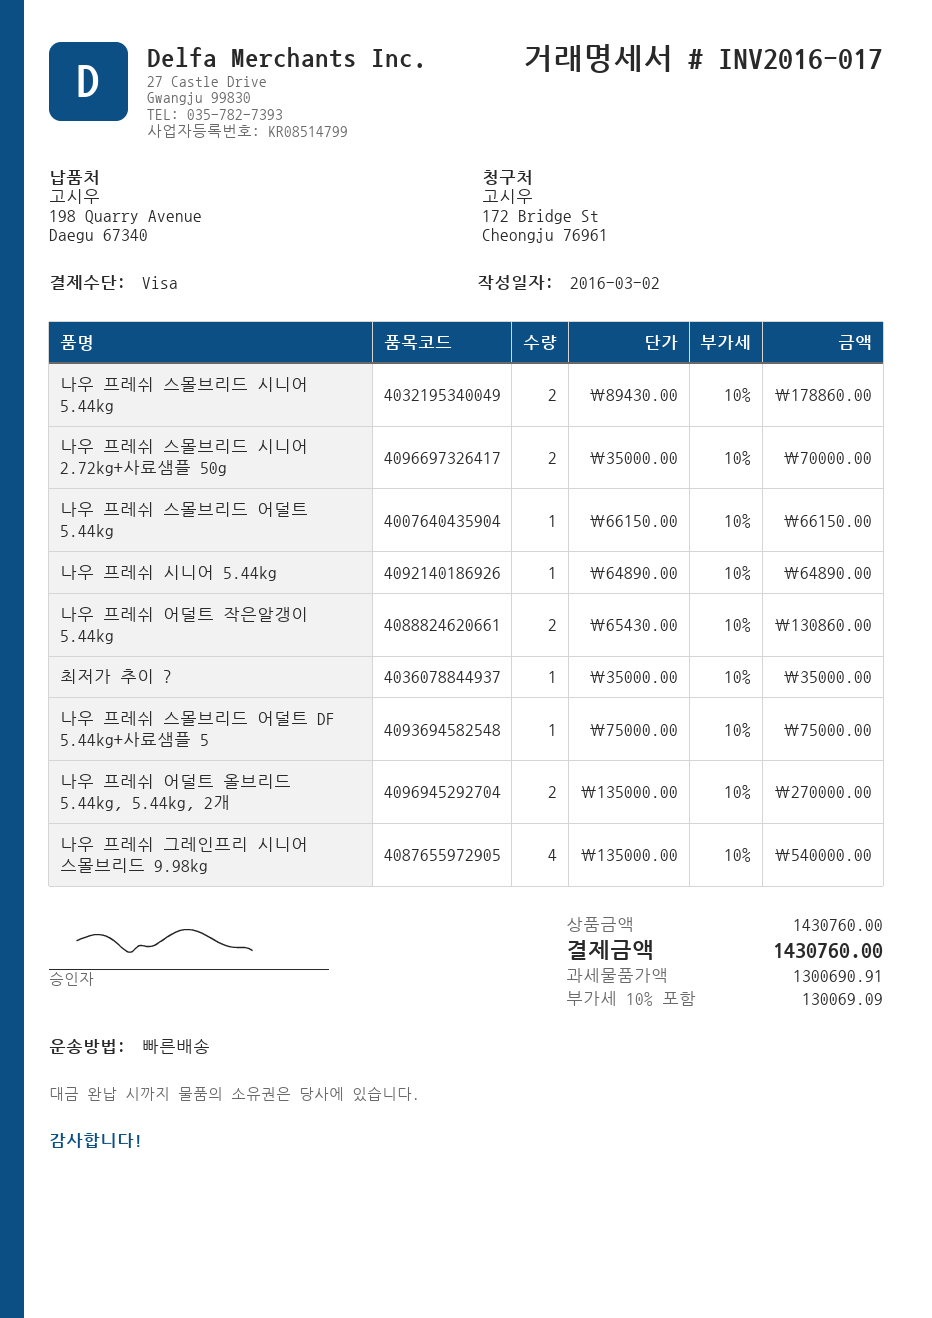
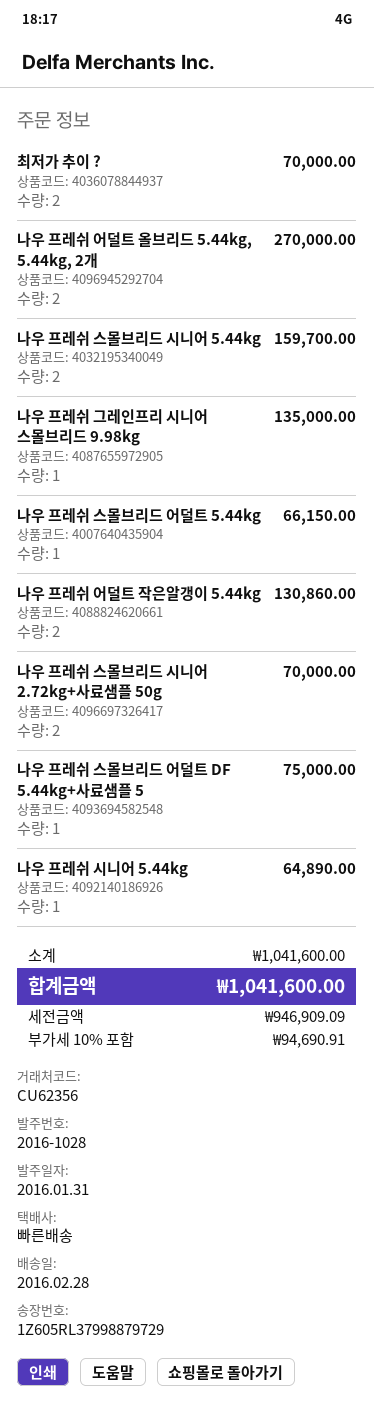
나우 프레쉬 스몰브리드 시니어 5.44kg: 2 for 178860.00 -> 2 for 159700.00
최저가 추이 ?: 1 for 35000.00 -> 2 for 70000.00
나우 프레쉬 그레인프리 시니어 스몰브리드 9.98kg: 4 for 540000.00 -> 1 for 135000.00
subtotal: 1430760.00 -> 1041600.00
net: 1300690.91 -> 946909.09
tax: 10% = 130069.09 -> 10% = 94690.91
total: 1430760.00 -> 1041600.00

